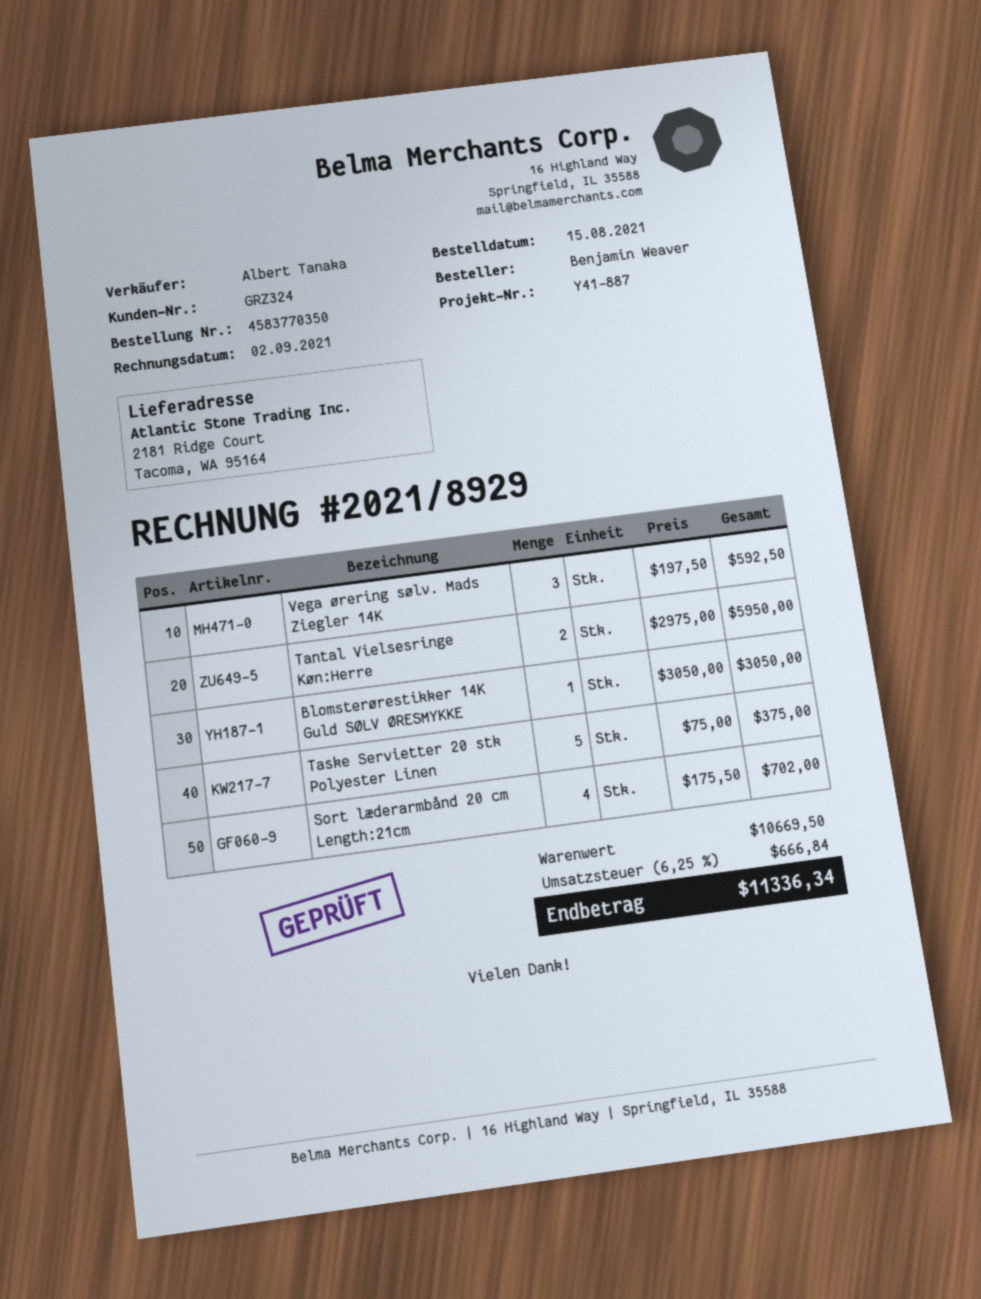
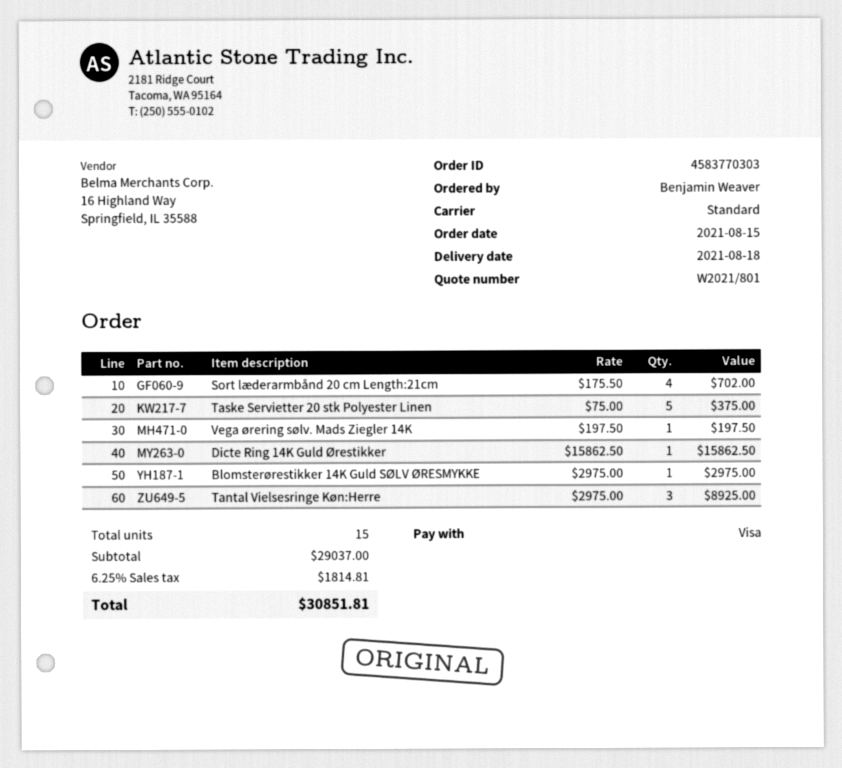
order number: 4583770350 -> 4583770303
Vega ørering sølv. Mads Ziegler 14K: 3 x 197.50 = 592.50 -> 1 x 197.50 = 197.50
Tantal Vielsesringe Køn:Herre: 2 x 2975.00 = 5950.00 -> 3 x 2975.00 = 8925.00
Blomsterørestikker 14K Guld SØLV ØRESMYKKE: 1 x 3050.00 = 3050.00 -> 1 x 2975.00 = 2975.00
Dicte Ring 14K Guld Ørestikker: none -> 1 x 15862.50 = 15862.50
subtotal: 10669.50 -> 29037.00
tax: 6.25% = 666.84 -> 6.25% = 1814.81
total: 11336.34 -> 30851.81

